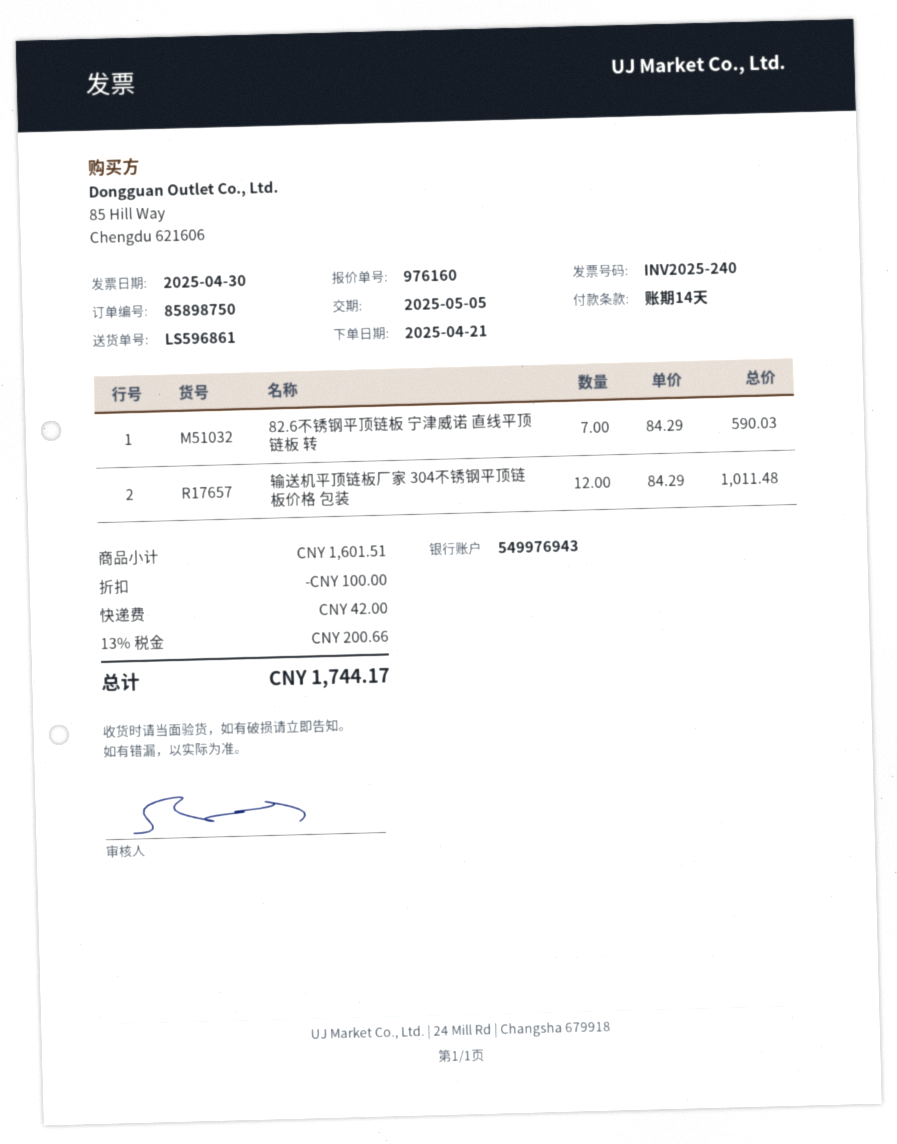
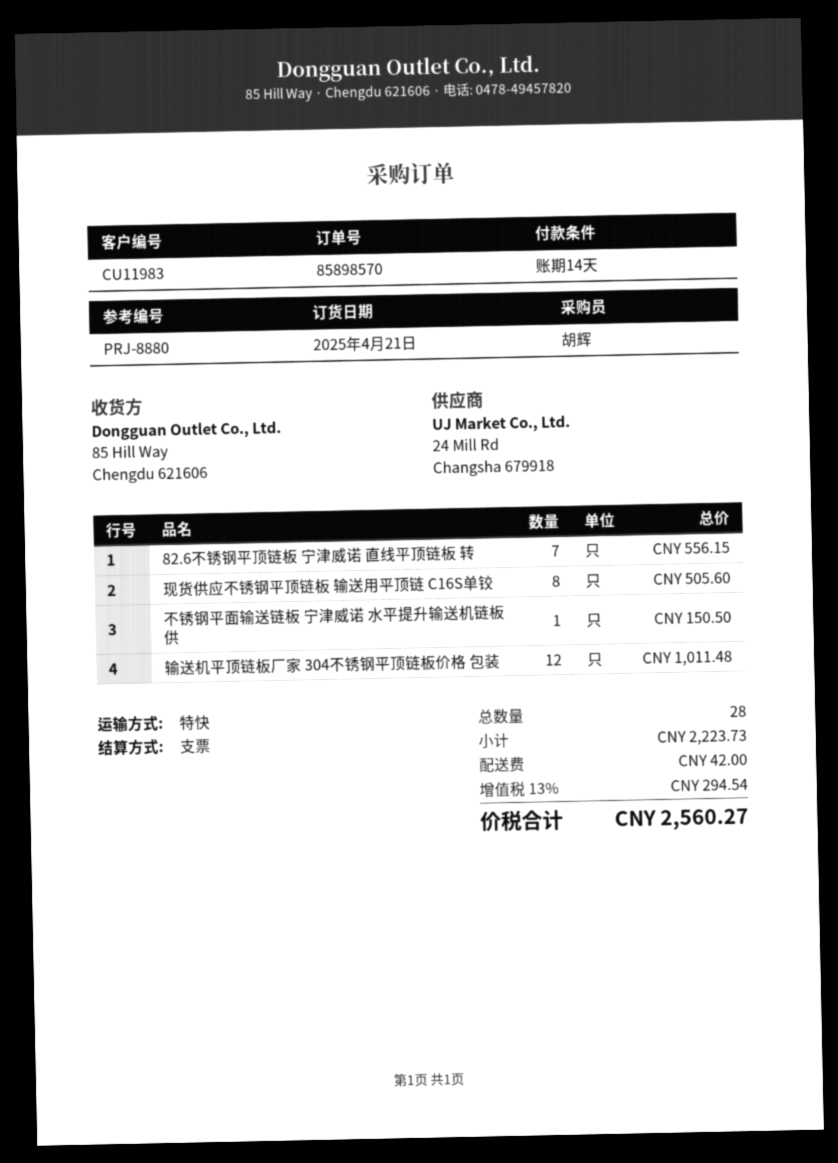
order number: 85898750 -> 85898570
82.6不锈钢平顶链板 宁津威诺 直线平顶链板 转: 7 for 590.03 -> 7 for 556.15
现货供应不锈钢平顶链板 输送用平顶链 C16S单铰: none -> 8 for 505.60
不锈钢平面输送链板 宁津威诺 水平提升输送机链板供: none -> 1 for 150.50
subtotal: 1601.51 -> 2223.73
discount: 100.00 -> none
tax: 13% = 200.66 -> 13% = 294.54
total: 1744.17 -> 2560.27

